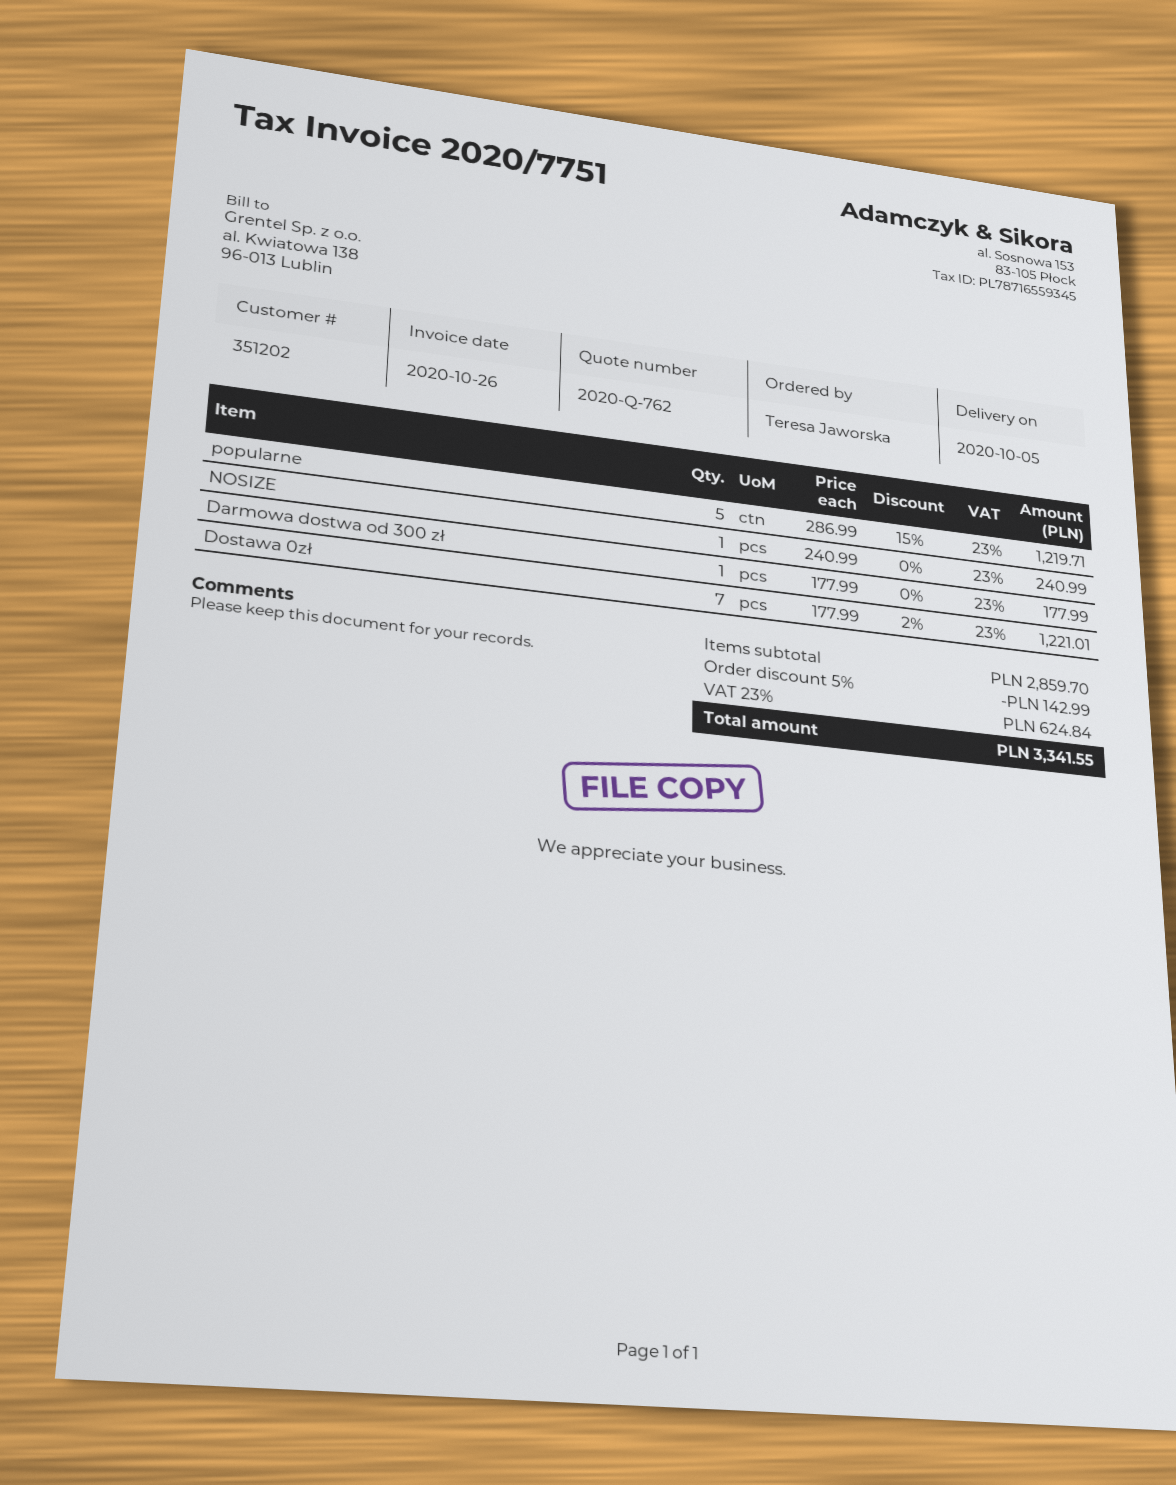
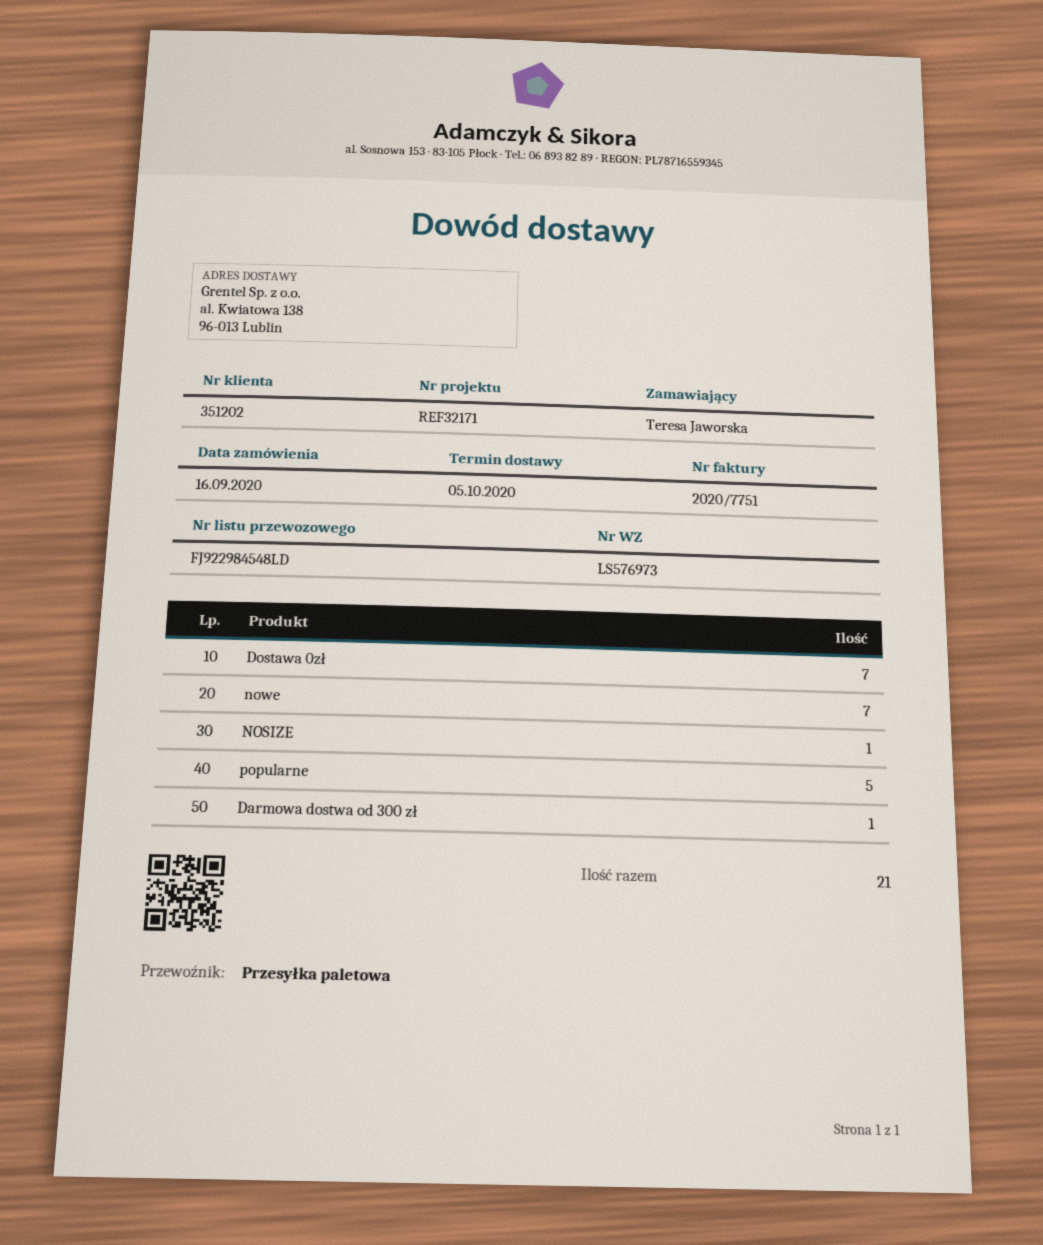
nowe: none -> 7

